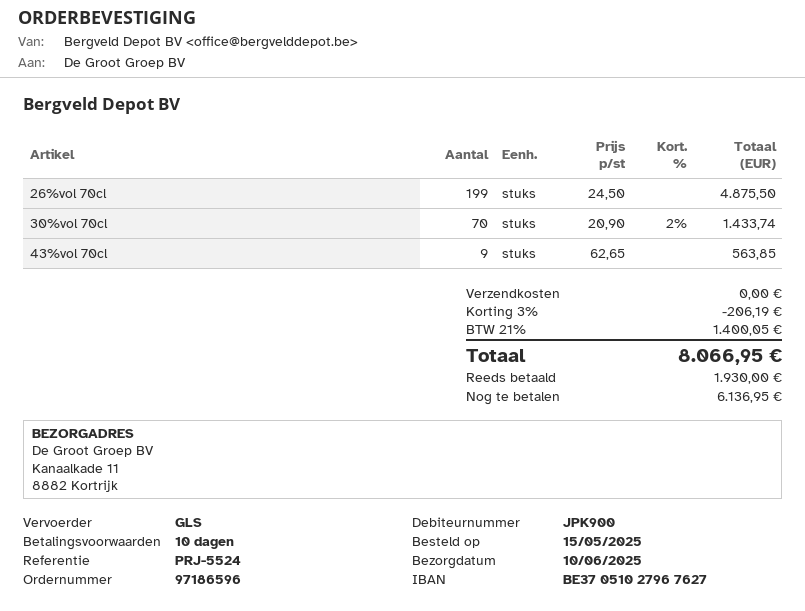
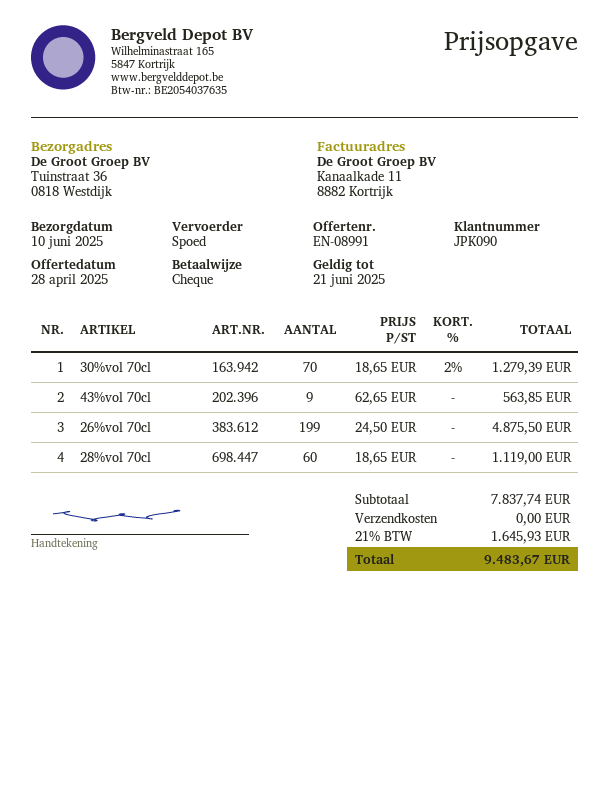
customer number: JPK900 -> JPK090
shipping method: GLS -> express
ship to: Kanaalkade 11, 8882 Kortrijk -> Tuinstraat 36, 0818 Westdijk
30%vol 70cl: 70 x 20.90 - 2% = 1433.74 -> 70 x 18.65 - 2% = 1279.39
28%vol 70cl: none -> 60 x 18.65 = 1119.00
discount: 3% = 206.19 -> none
tax: 21% = 1400.05 -> 21% = 1645.93
total: 8066.95 -> 9483.67

